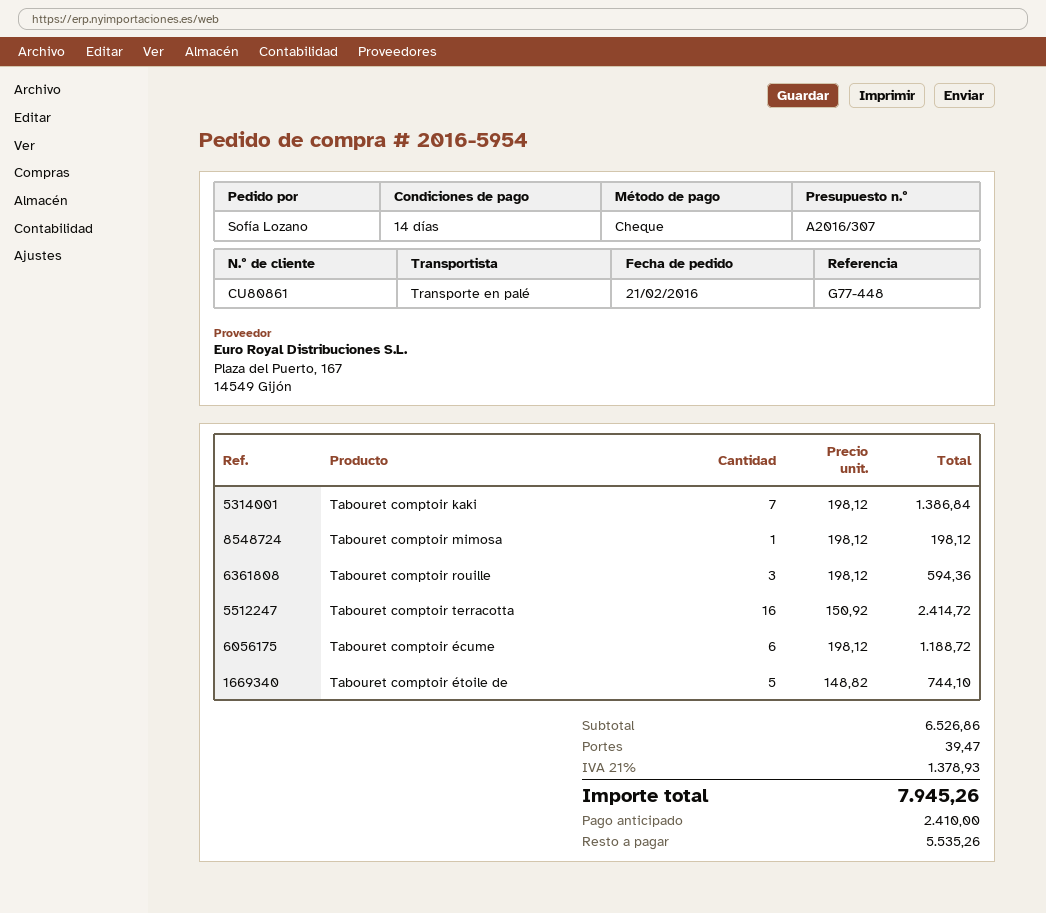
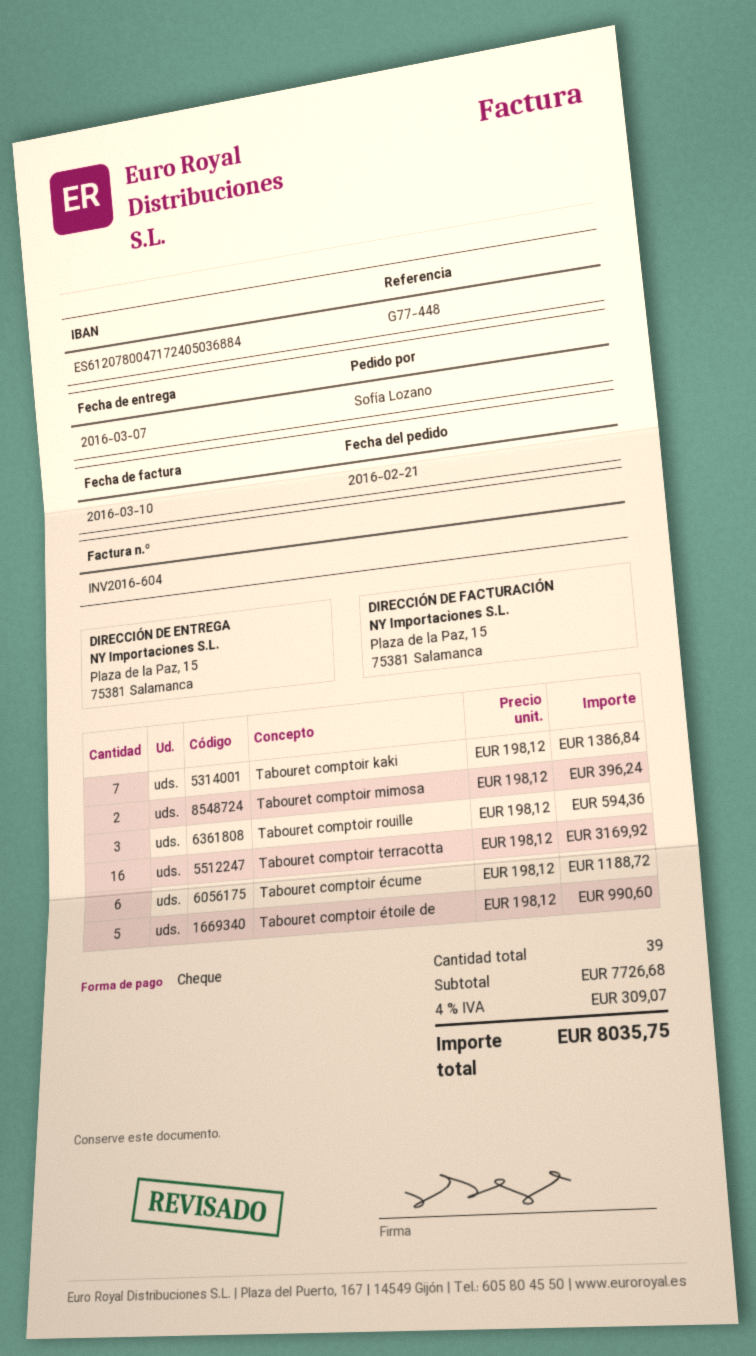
Tabouret comptoir mimosa: 1 x 198.12 = 198.12 -> 2 x 198.12 = 396.24
Tabouret comptoir terracotta: 16 x 150.92 = 2414.72 -> 16 x 198.12 = 3169.92
Tabouret comptoir étoile de: 5 x 148.82 = 744.10 -> 5 x 198.12 = 990.60
subtotal: 6526.86 -> 7726.68
shipping: 39.47 -> none
tax: 21% = 1378.93 -> 4% = 309.07
total: 7945.26 -> 8035.75

